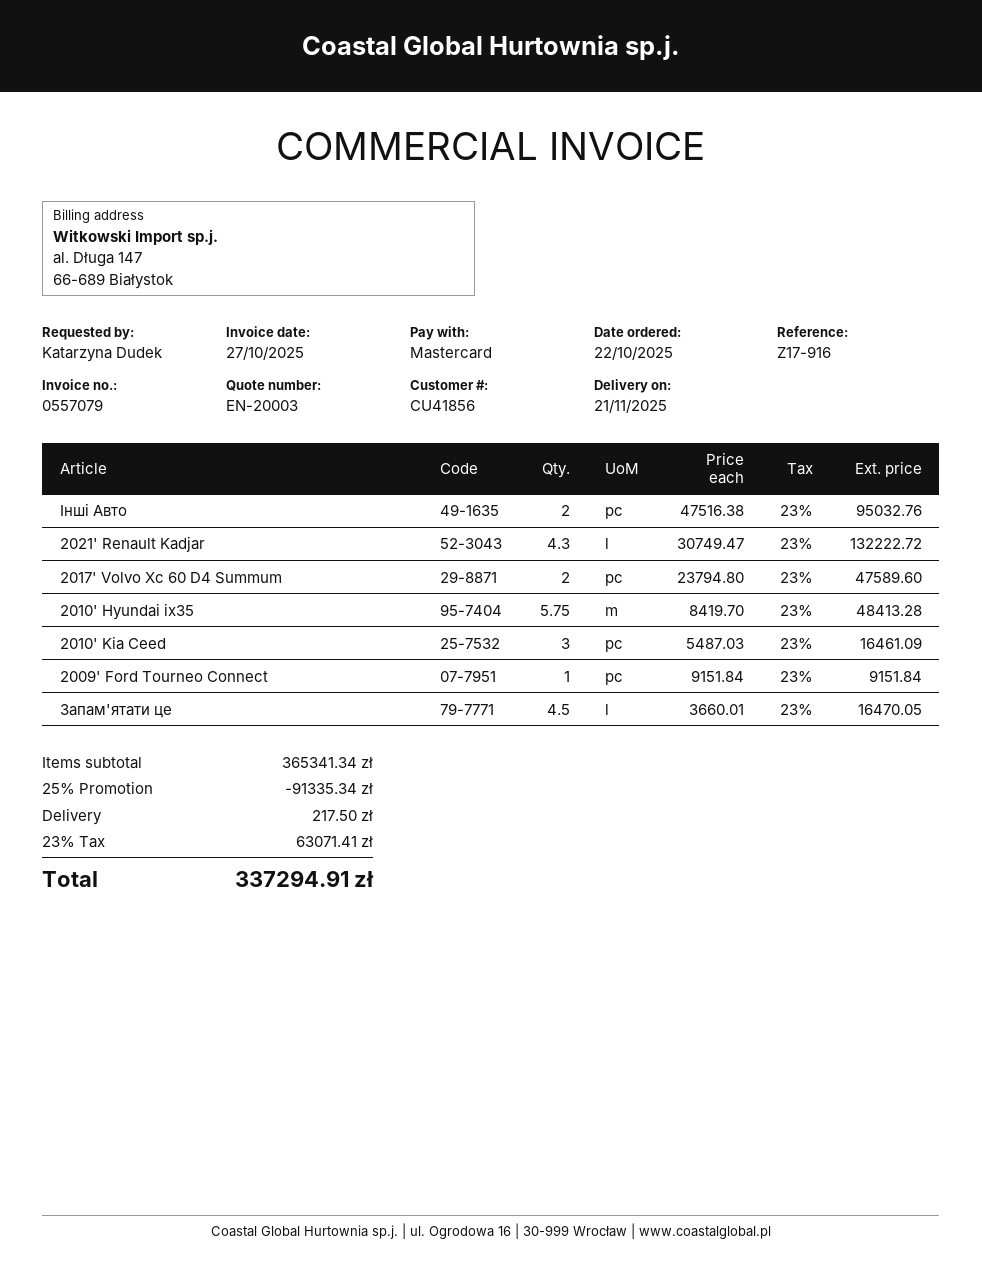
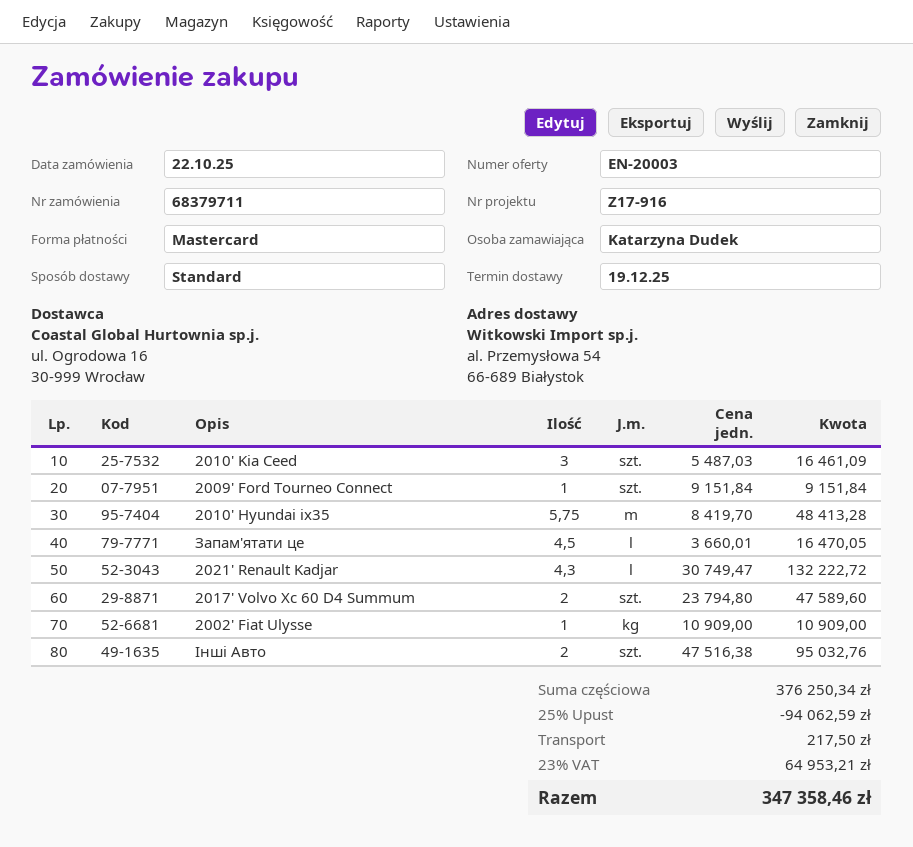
delivery date: 2025-11-21 -> 2025-12-19
2002' Fiat Ulysse: none -> 1 x 10909.00 = 10909.00
subtotal: 365341.34 -> 376250.34
discount: 25% = 91335.34 -> 25% = 94062.59
tax: 23% = 63071.41 -> 23% = 64953.21
total: 337294.91 -> 347358.46

